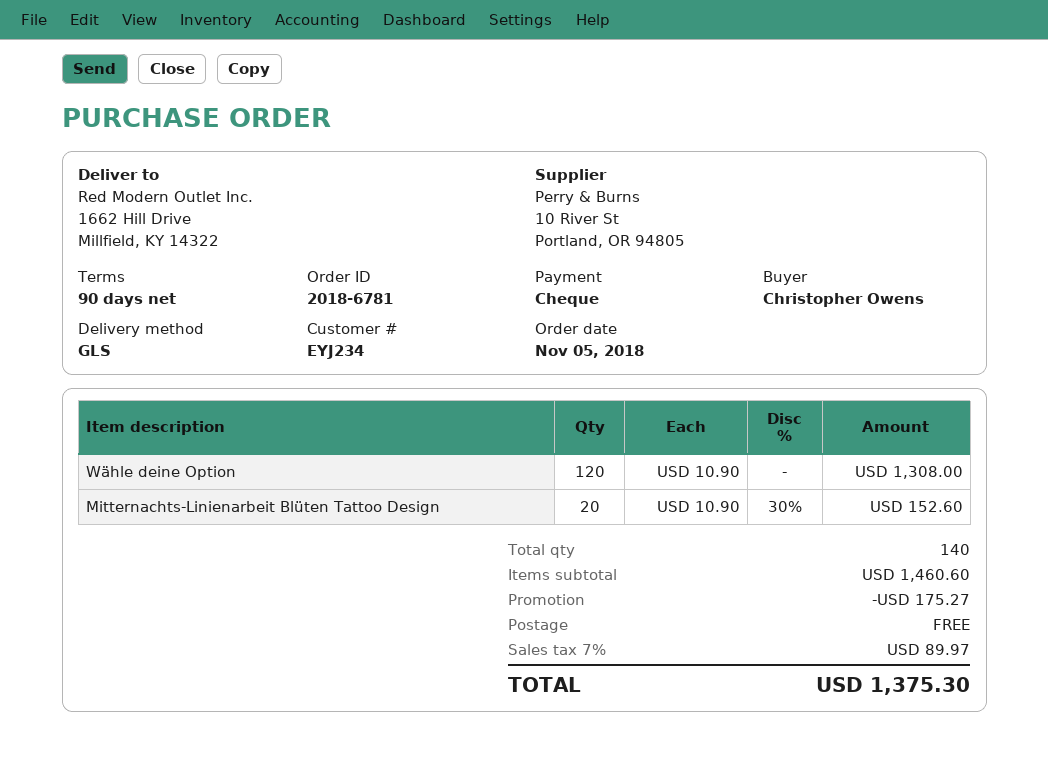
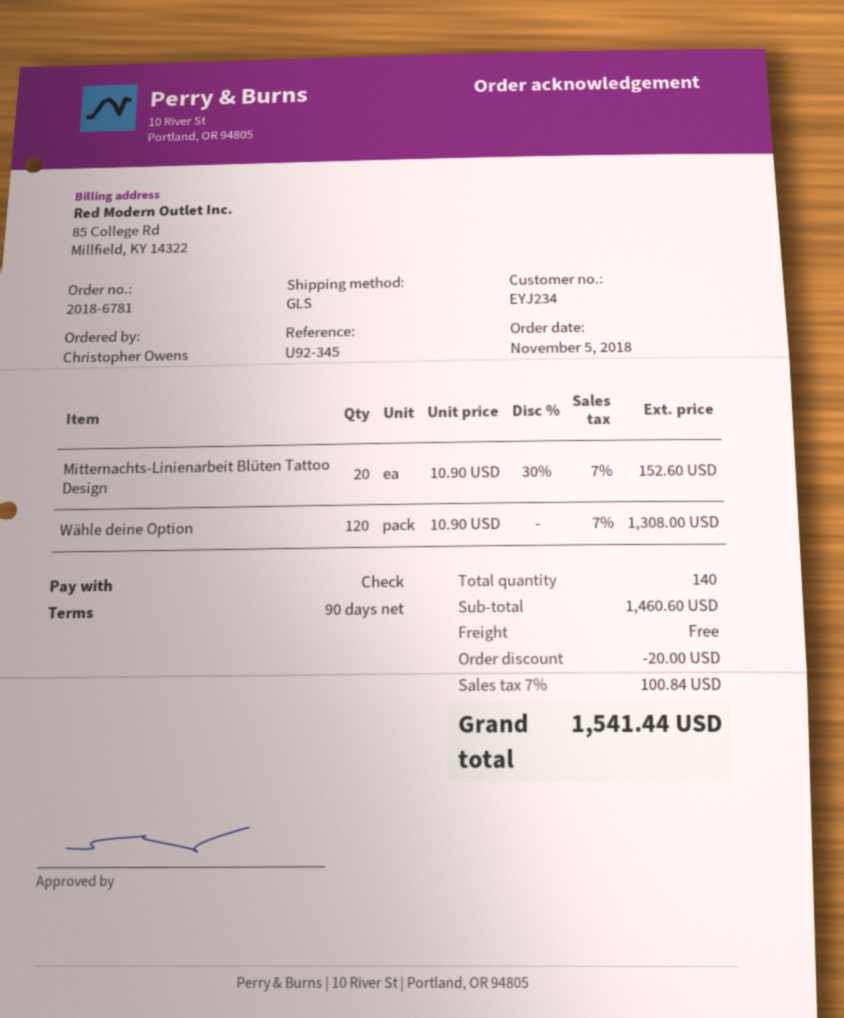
discount: 175.27 -> 20.00
tax: 7% = 89.97 -> 7% = 100.84
total: 1375.30 -> 1541.44

